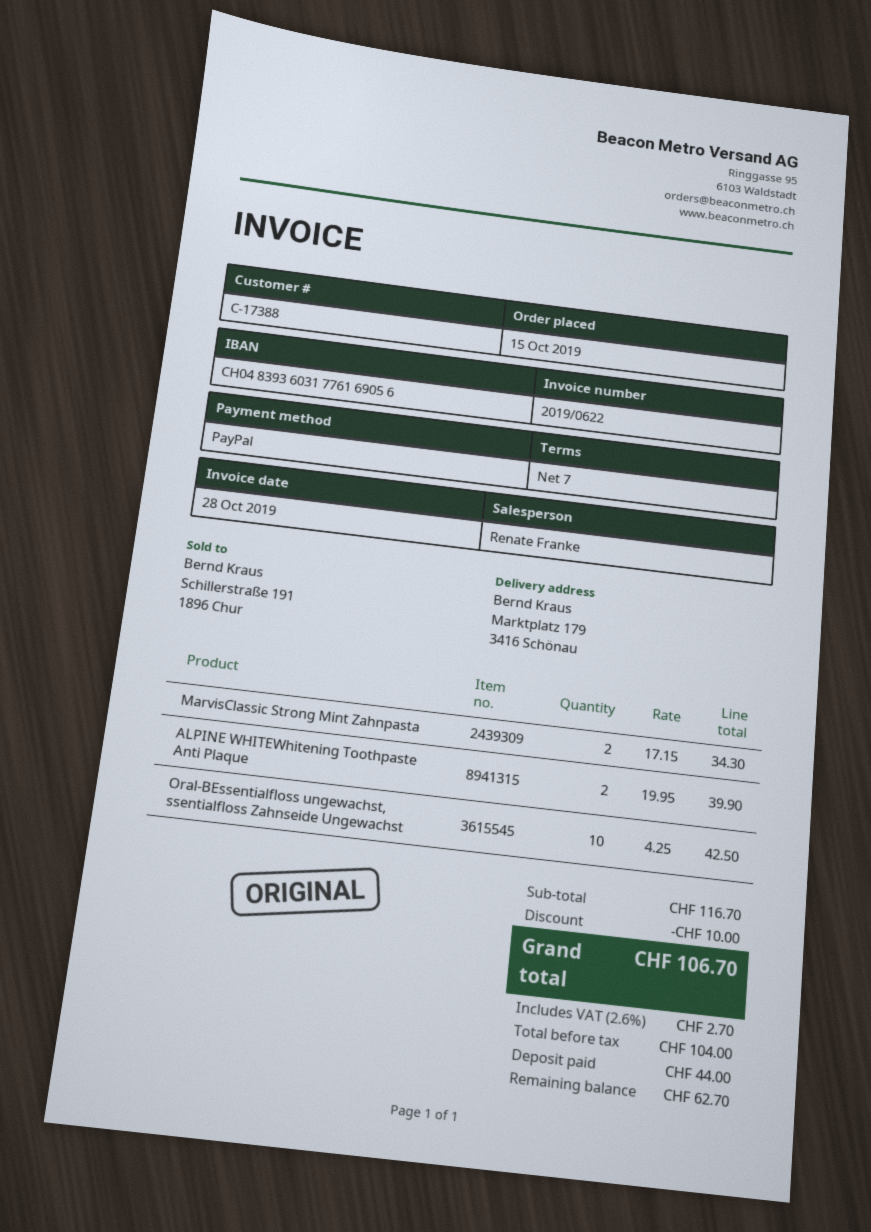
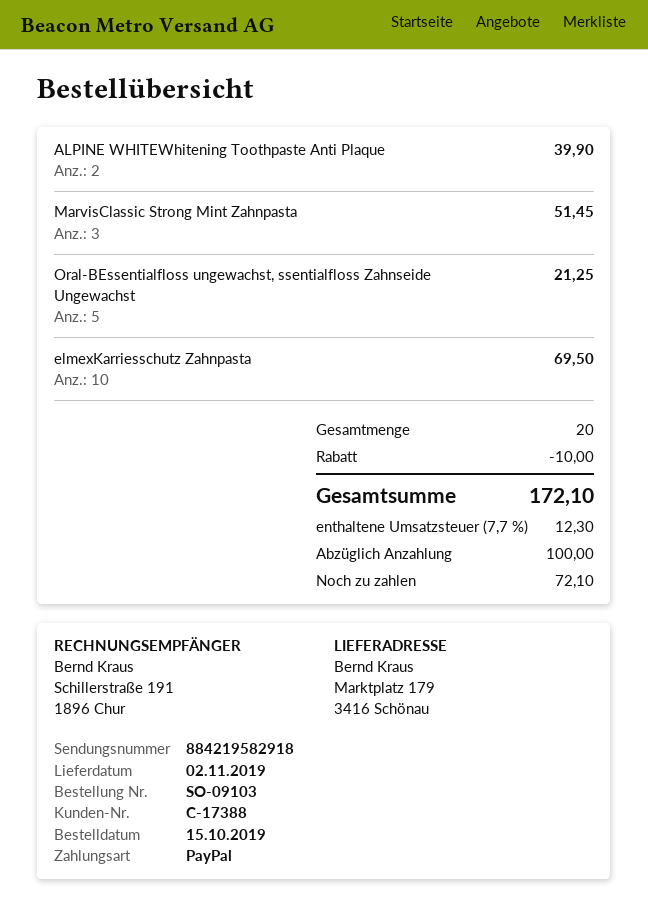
MarvisClassic Strong Mint Zahnpasta: 2 for 34.30 -> 3 for 51.45
Oral-BEssentialfloss ungewachst, ssentialfloss Zahnseide Ungewachst: 10 for 42.50 -> 5 for 21.25
elmexKarriesschutz Zahnpasta: none -> 10 for 69.50
tax: 2.6% = 2.70 -> 7.7% = 12.30
total: 106.70 -> 172.10
deposit: 44.00 -> 100.00
balance: 62.70 -> 72.10

